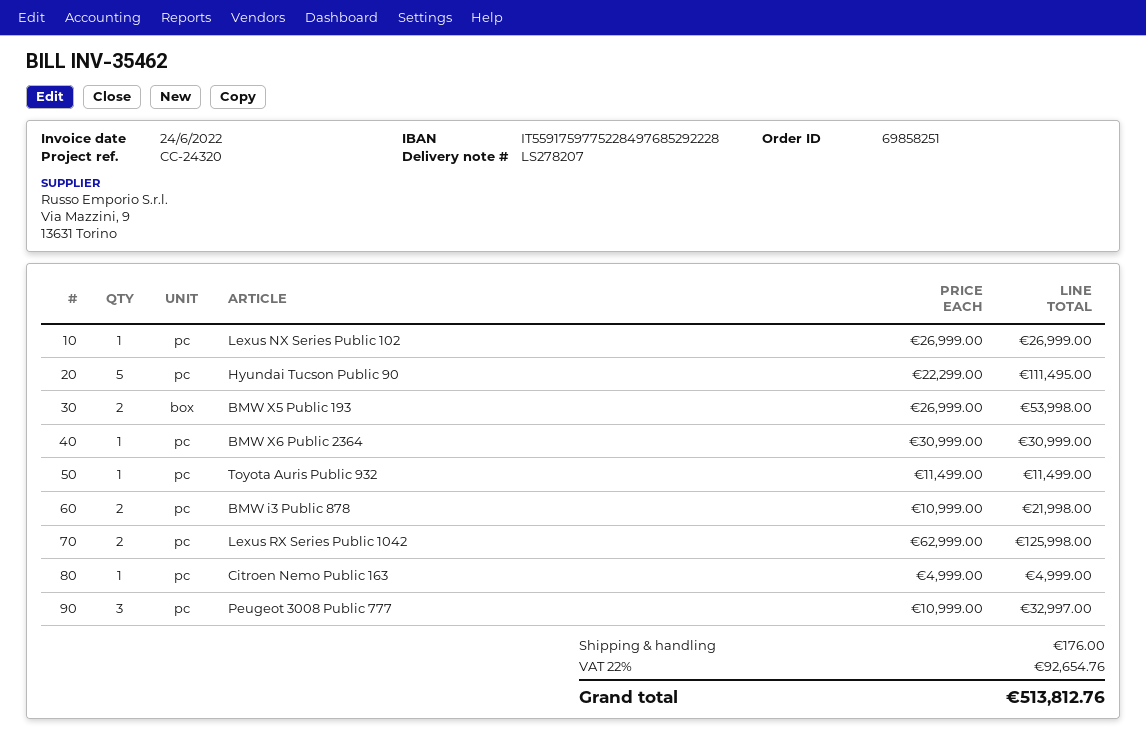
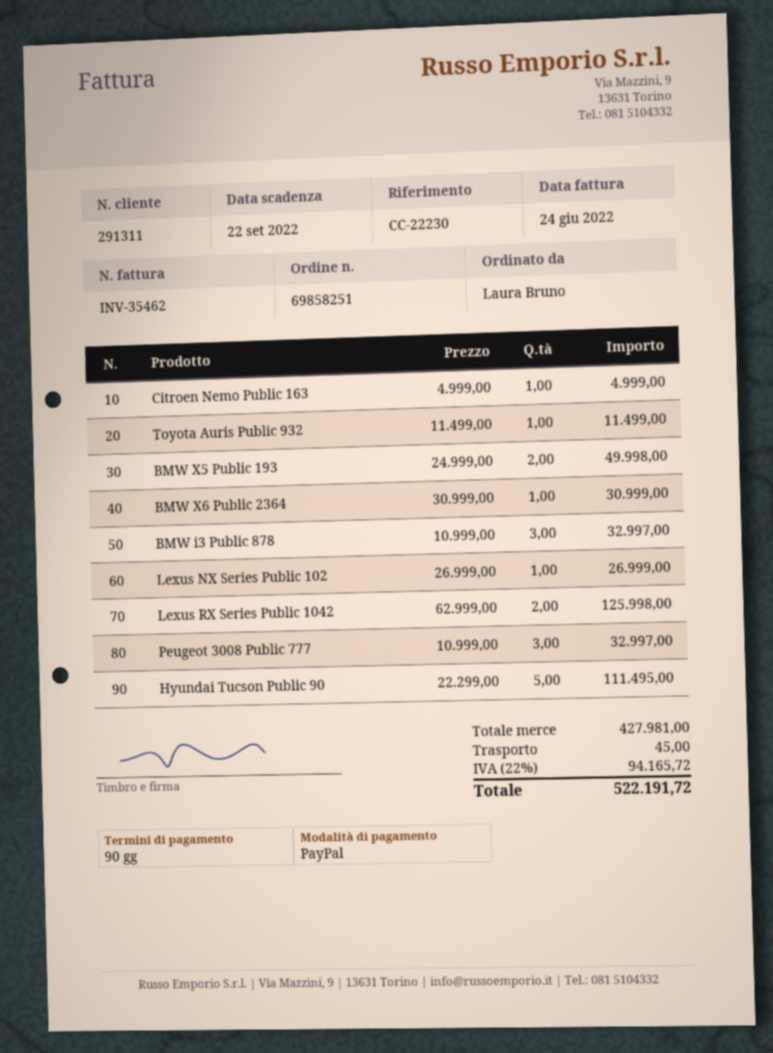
reference: CC-24320 -> CC-22230
BMW X5 Public 193: 2 x 26999.00 = 53998.00 -> 2 x 24999.00 = 49998.00
BMW i3 Public 878: 2 x 10999.00 = 21998.00 -> 3 x 10999.00 = 32997.00
shipping: 176.00 -> 45.00
tax: 22% = 92654.76 -> 22% = 94165.72
total: 513812.76 -> 522191.72

